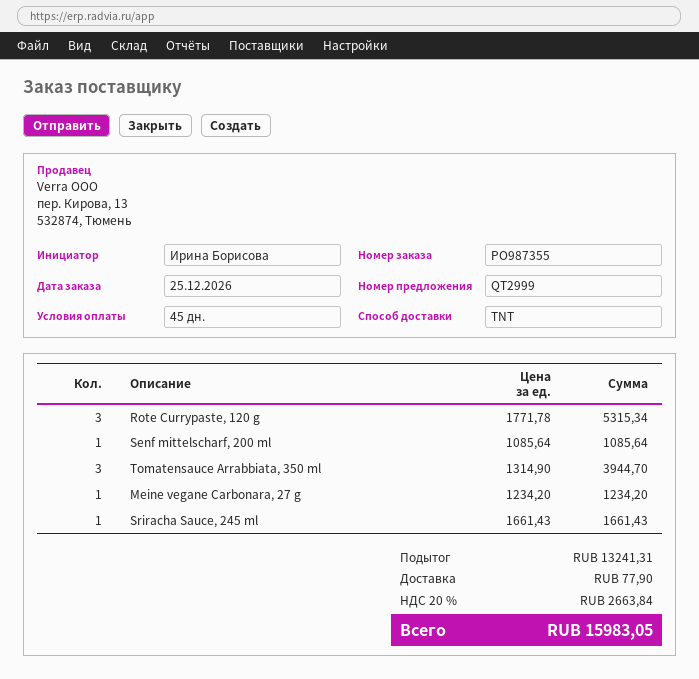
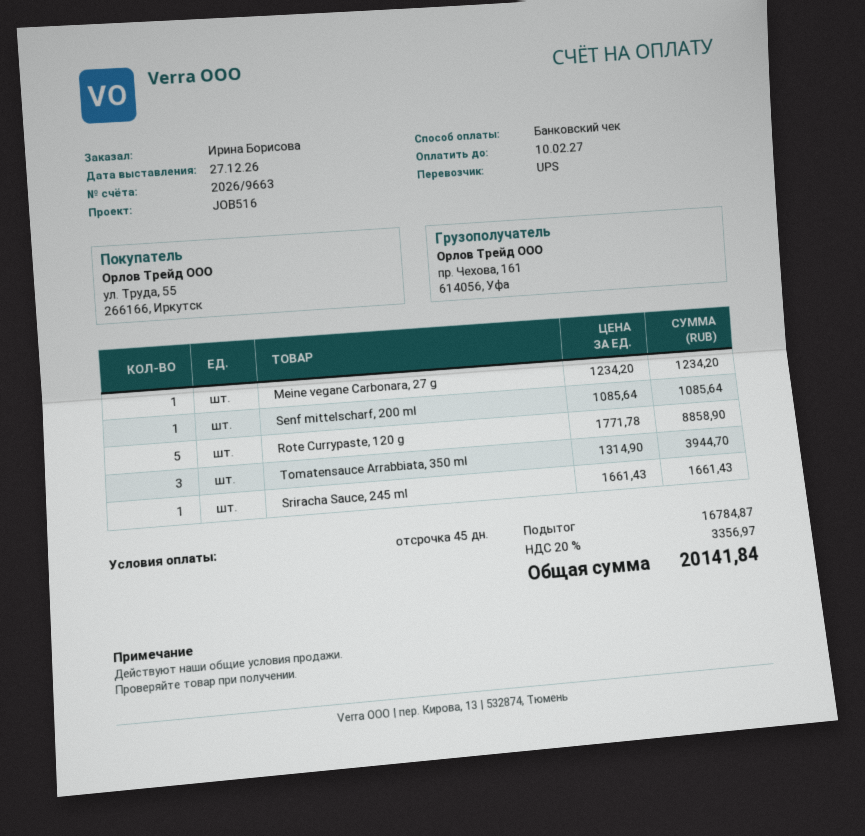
shipping method: TNT -> UPS
Rote Currypaste, 120 g: 3 x 1771.78 = 5315.34 -> 5 x 1771.78 = 8858.90
subtotal: 13241.31 -> 16784.87
shipping: 77.90 -> none
tax: 20% = 2663.84 -> 20% = 3356.97
total: 15983.05 -> 20141.84

